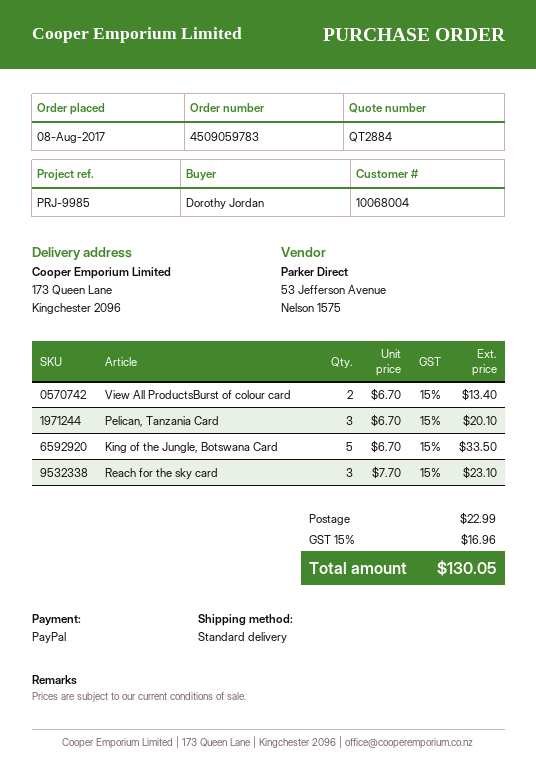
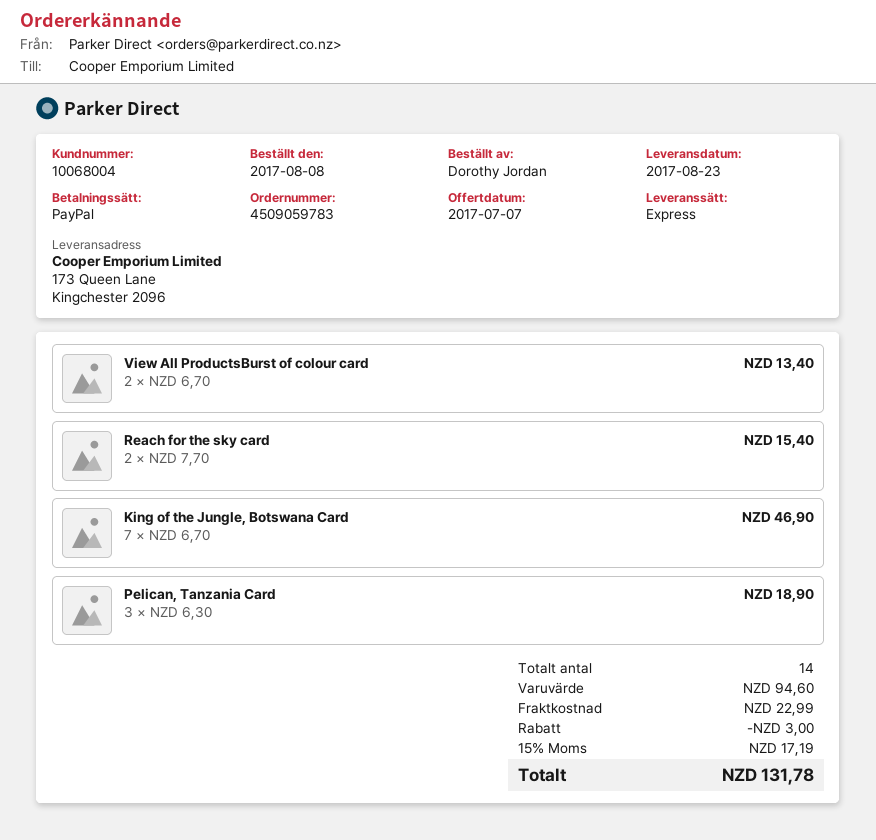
shipping method: standard -> express
Pelican, Tanzania Card: 3 x 6.70 = 20.10 -> 3 x 6.30 = 18.90
King of the Jungle, Botswana Card: 5 x 6.70 = 33.50 -> 7 x 6.70 = 46.90
Reach for the sky card: 3 x 7.70 = 23.10 -> 2 x 7.70 = 15.40
discount: none -> 3.00
tax: 15% = 16.96 -> 15% = 17.19
total: 130.05 -> 131.78

